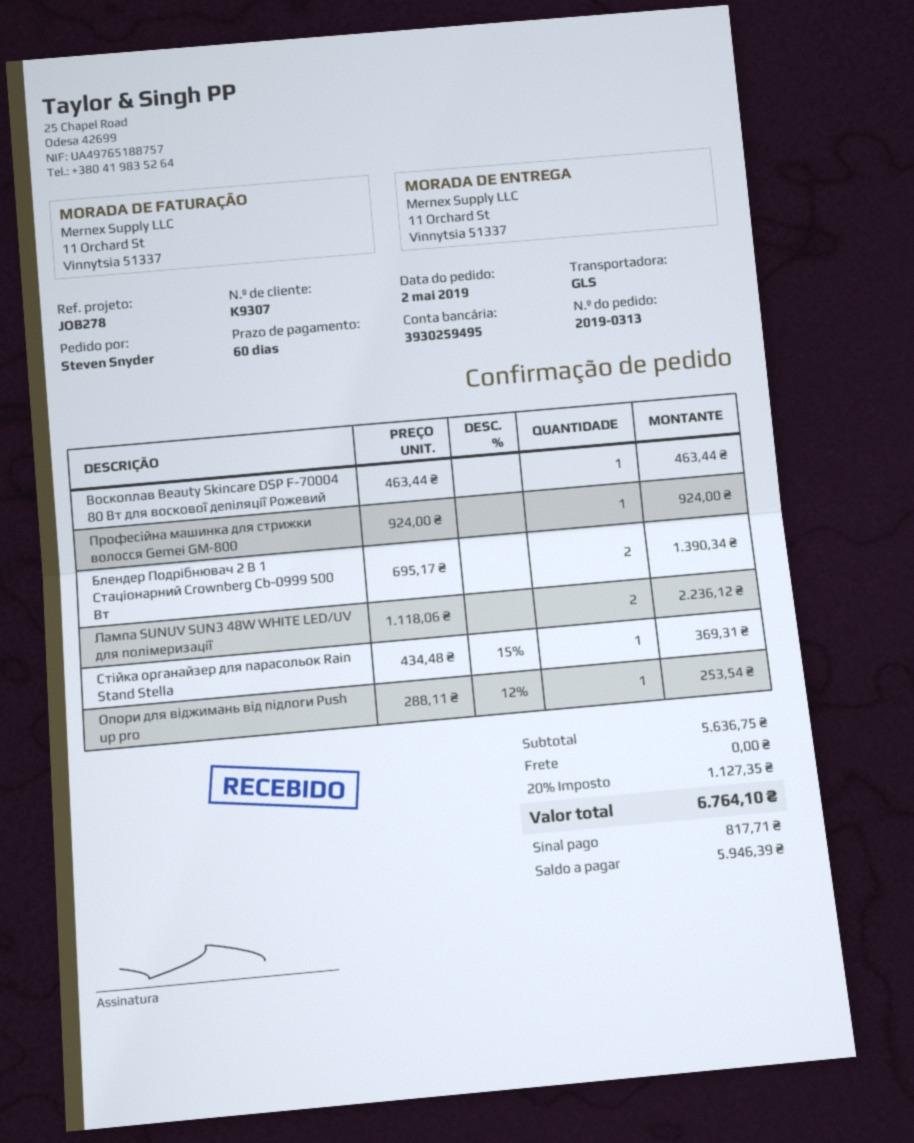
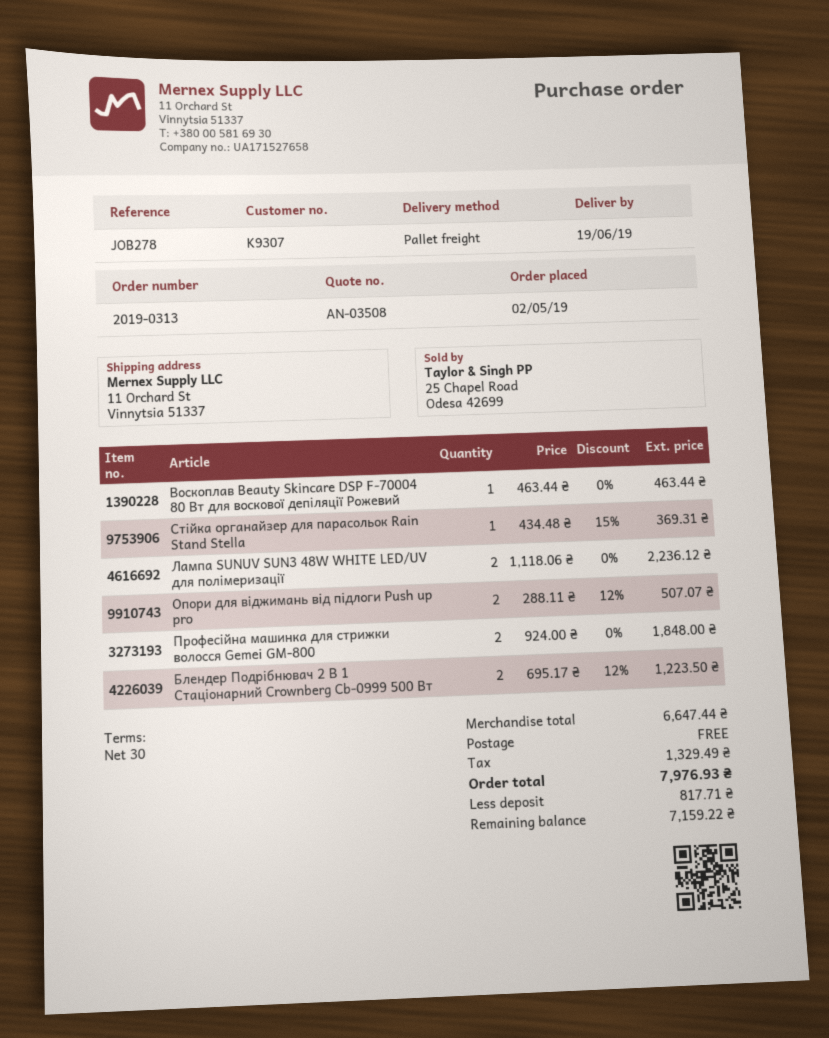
payment terms: 60 days -> 30 days
shipping method: GLS -> pallet freight
Професійна машинка для стрижки волосся Gemei GM-800: 1 x 924.00 = 924.00 -> 2 x 924.00 = 1848.00
Блендер Подрібнювач 2 В 1 Стаціонарний Crownberg Cb-0999 500 Вт: 2 x 695.17 = 1390.34 -> 2 x 695.17 - 12% = 1223.50
Опори для віджимань від підлоги Push up pro: 1 x 288.11 - 12% = 253.54 -> 2 x 288.11 - 12% = 507.07
subtotal: 5636.75 -> 6647.44
tax: 1127.35 -> 1329.49
total: 6764.10 -> 7976.93
balance: 5946.39 -> 7159.22

